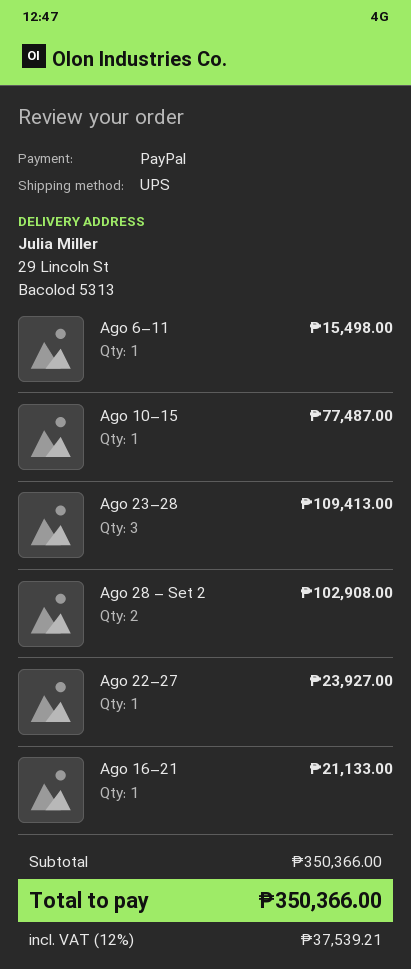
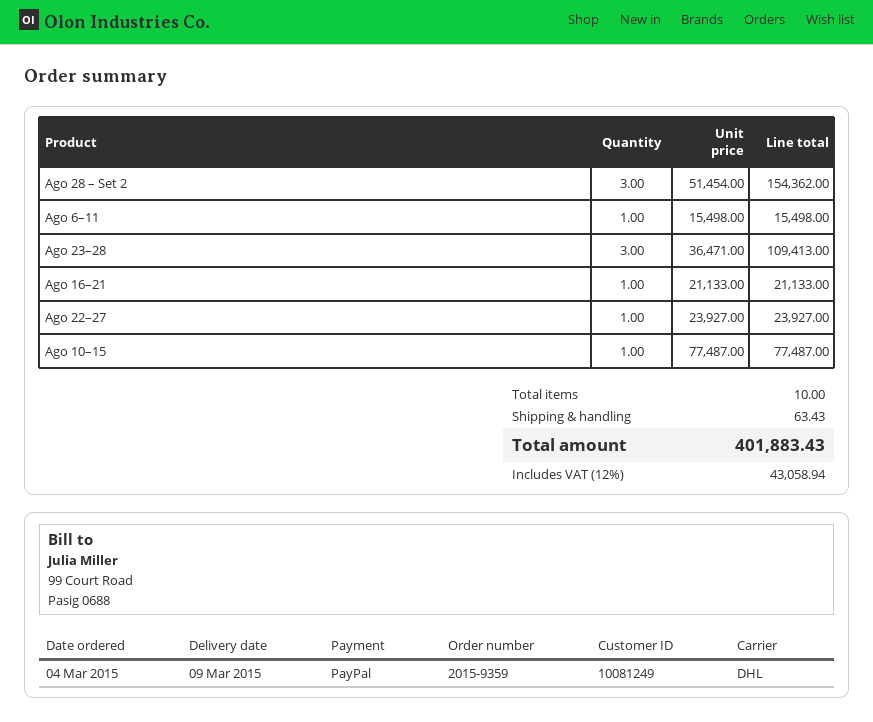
shipping method: UPS -> DHL
Ago 28 – Set 2: 2 for 102908.00 -> 3 for 154362.00
shipping: none -> 63.43
tax: 12% = 37539.21 -> 12% = 43058.94
total: 350366.00 -> 401883.43

